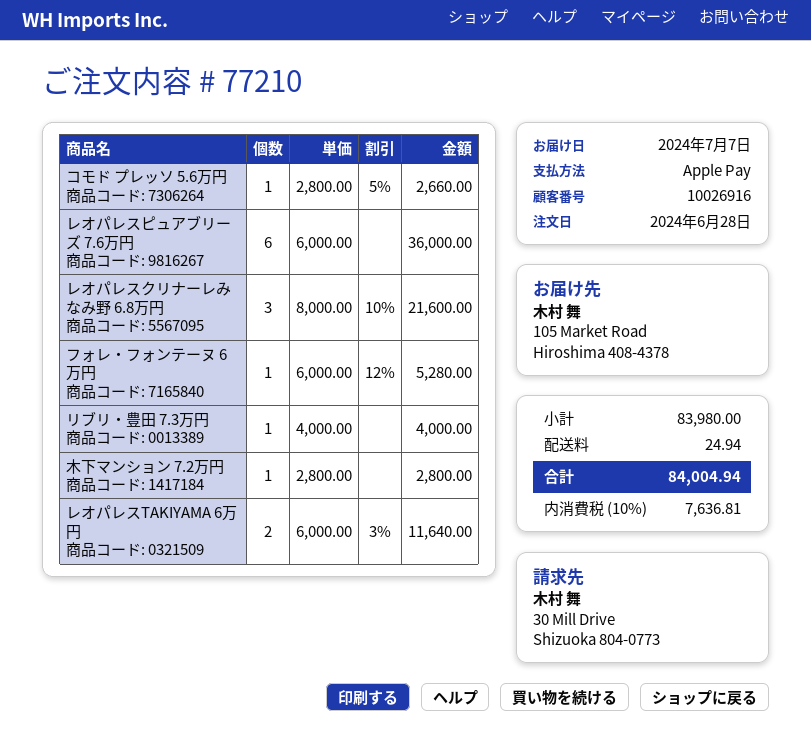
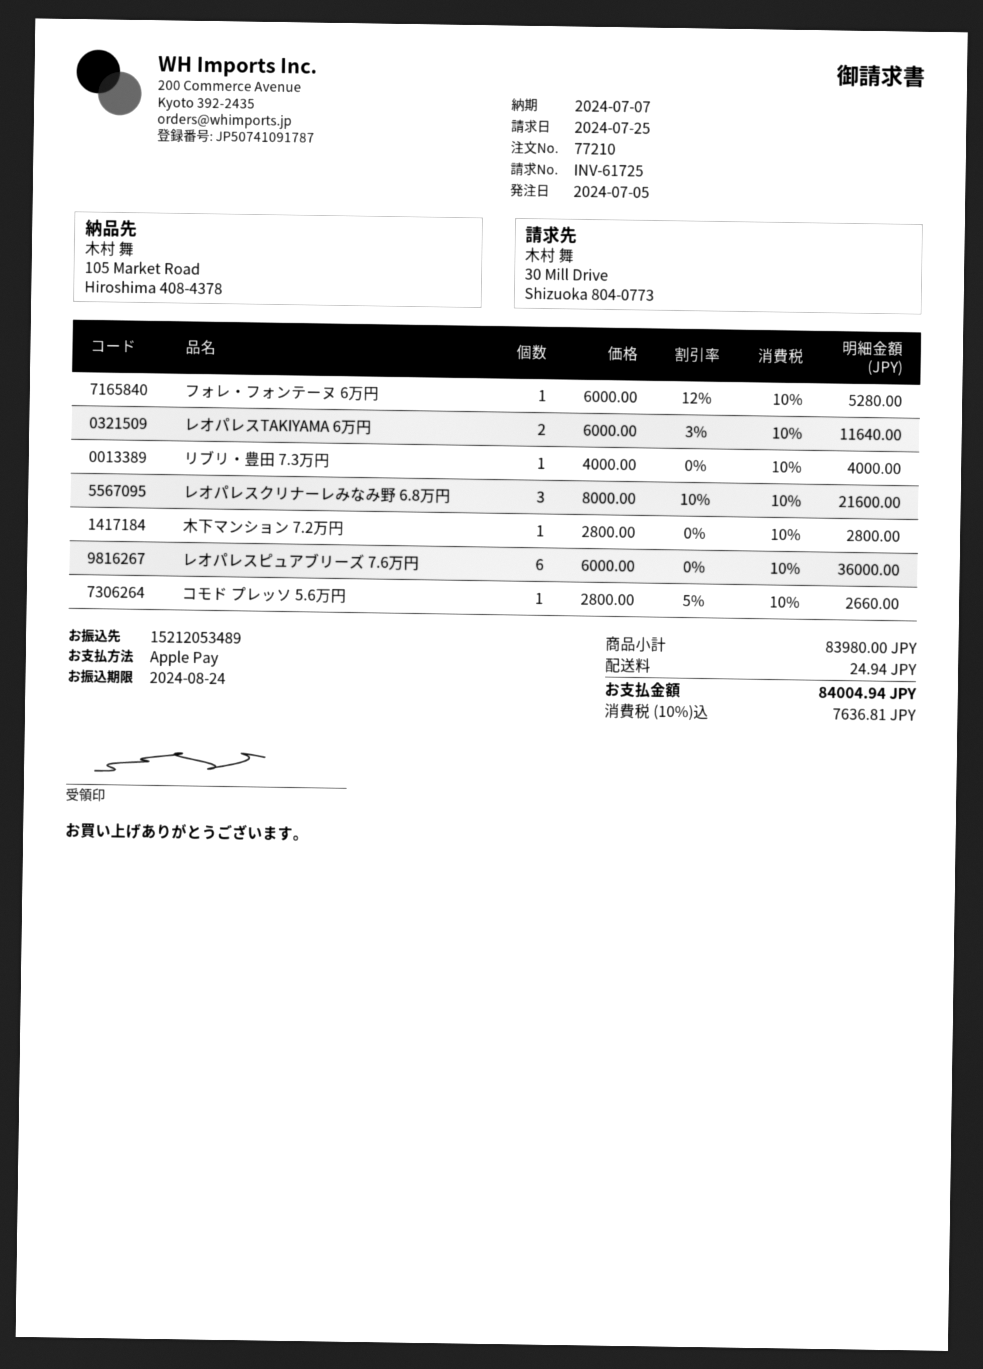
order date: 2024-06-28 -> 2024-07-05

